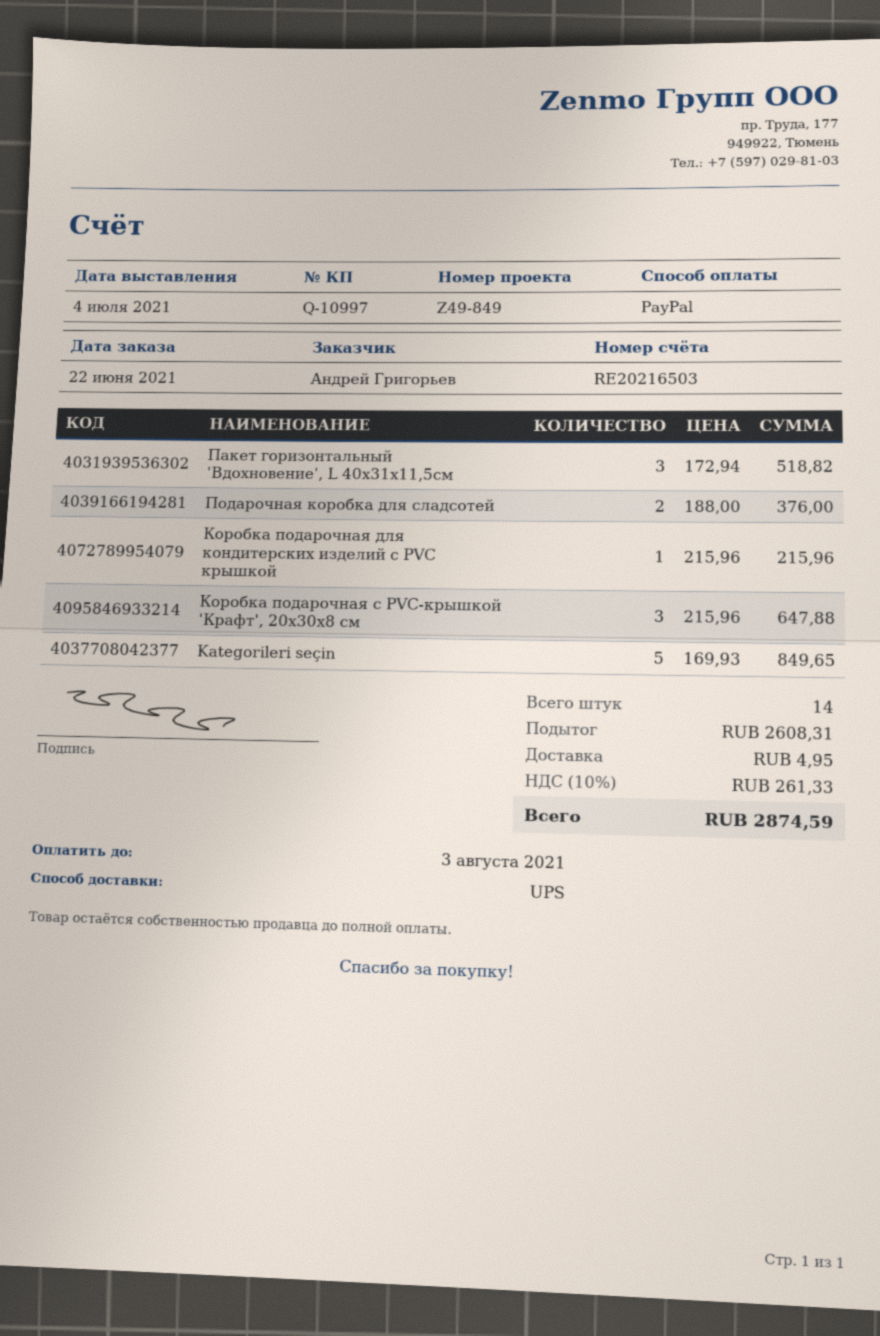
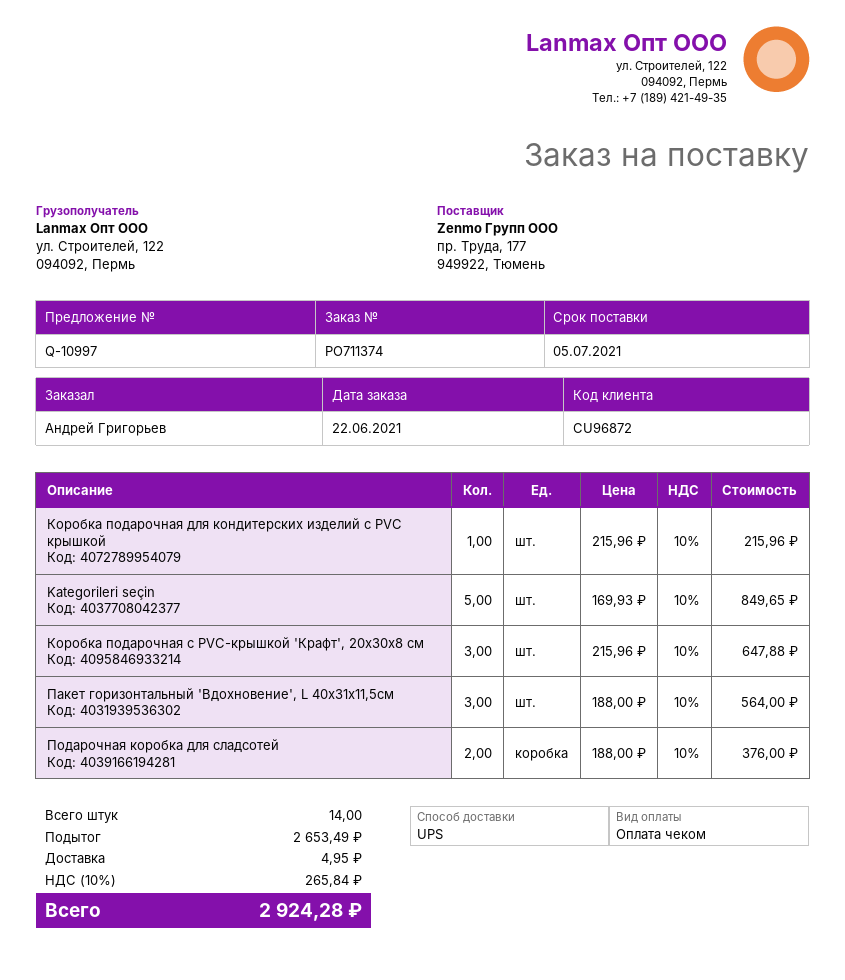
payment method: PayPal -> cheque
Пакет горизонтальный 'Вдохновение', L 40х31х11,5см: 3 x 172.94 = 518.82 -> 3 x 188.00 = 564.00
subtotal: 2608.31 -> 2653.49
tax: 10% = 261.33 -> 10% = 265.84
total: 2874.59 -> 2924.28

